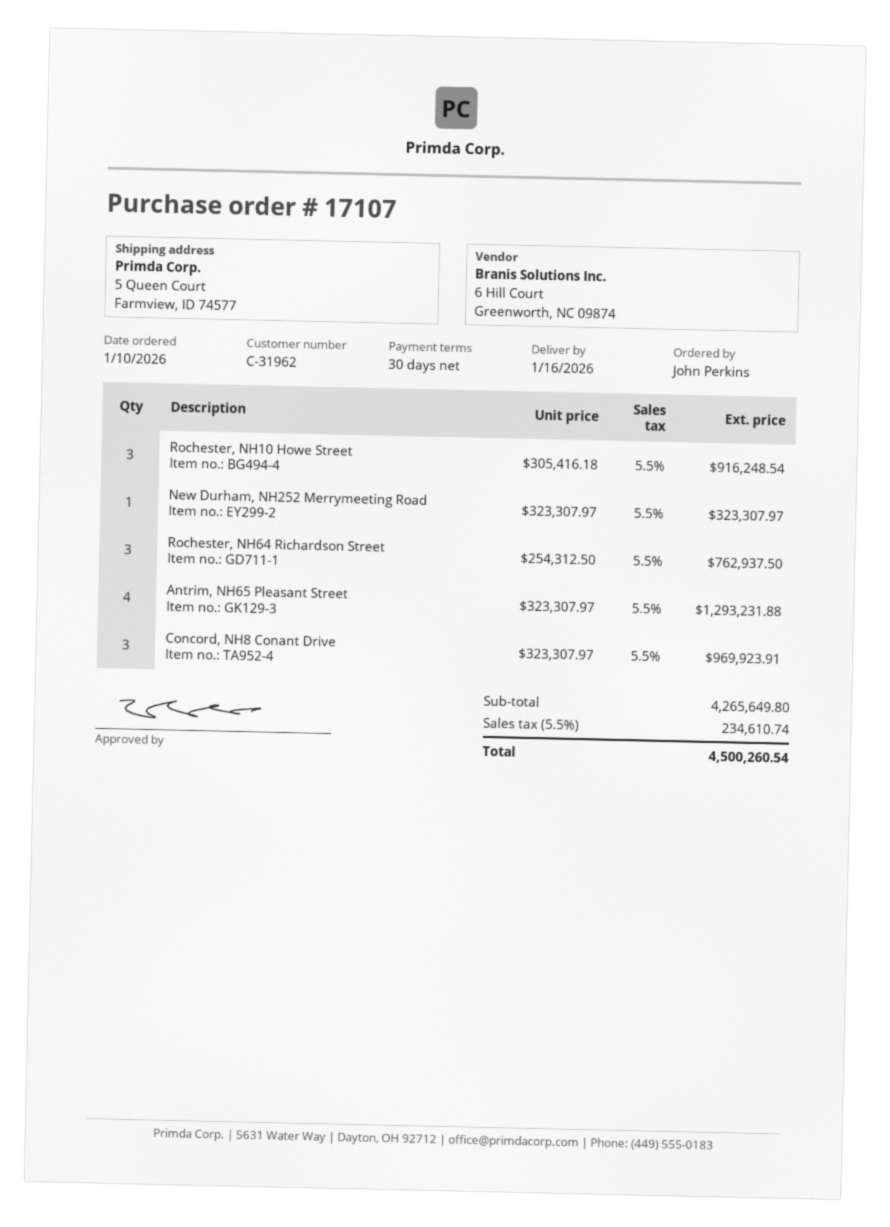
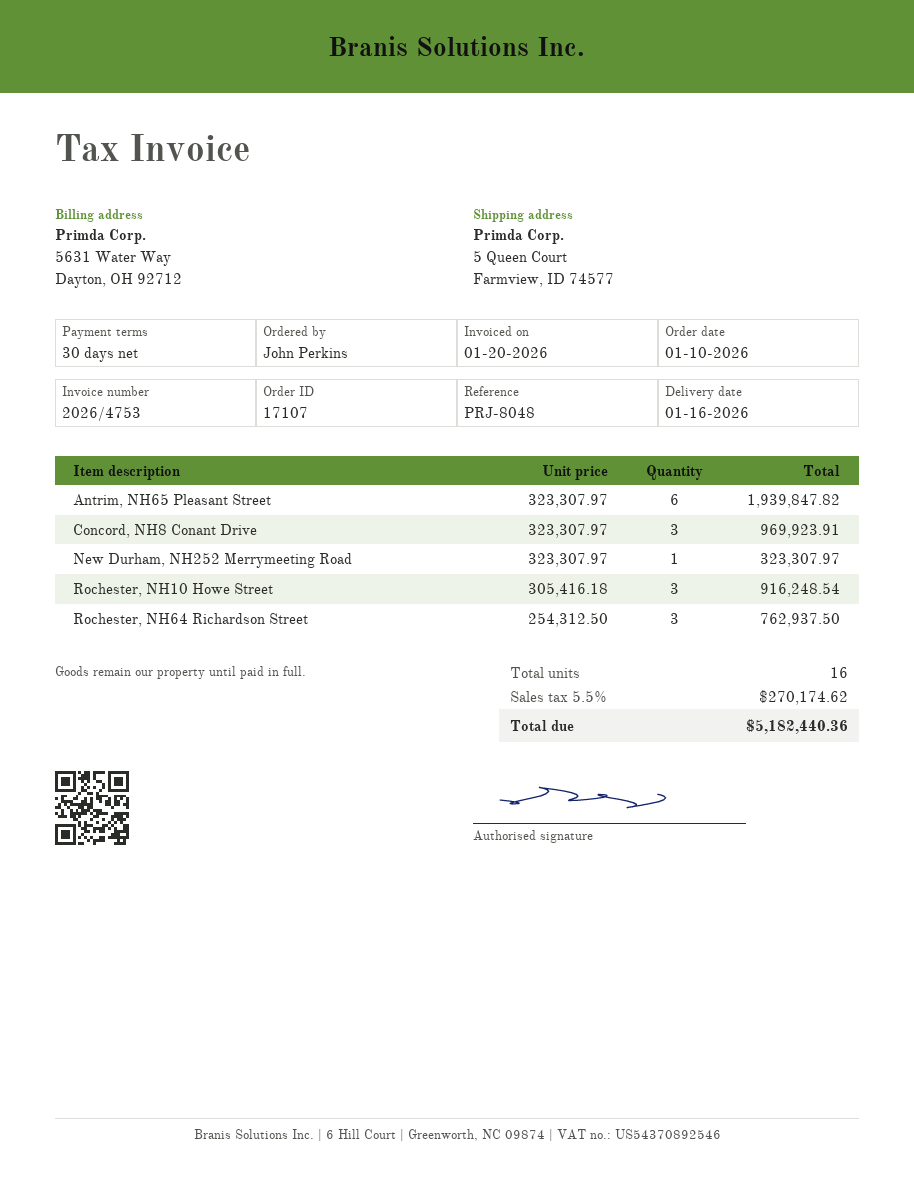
Antrim, NH65 Pleasant Street: 4 x 323307.97 = 1293231.88 -> 6 x 323307.97 = 1939847.82
tax: 5.5% = 234610.74 -> 5.5% = 270174.62
total: 4500260.54 -> 5182440.36

